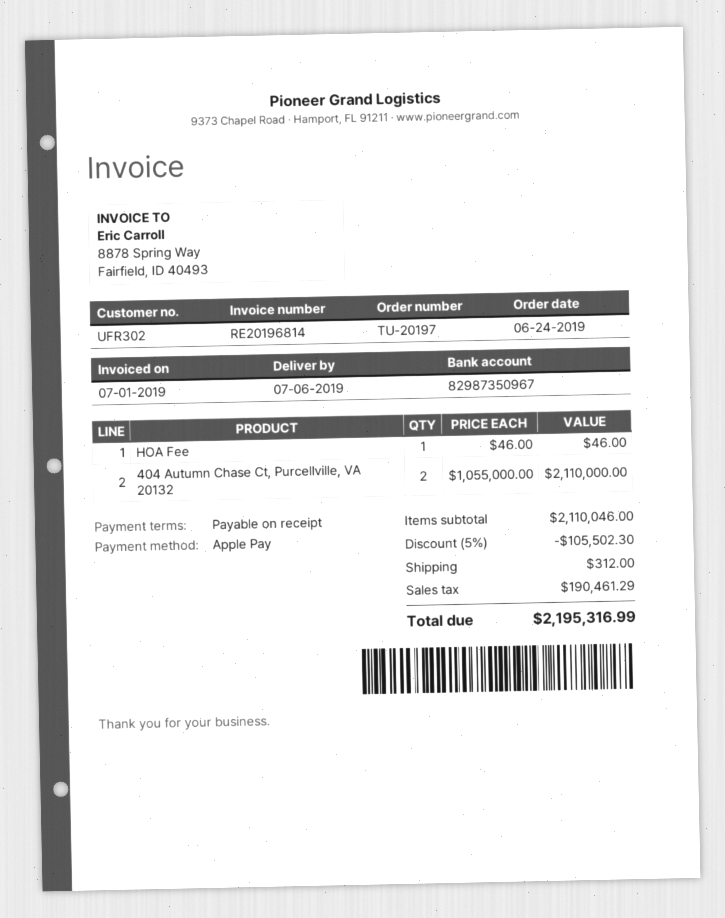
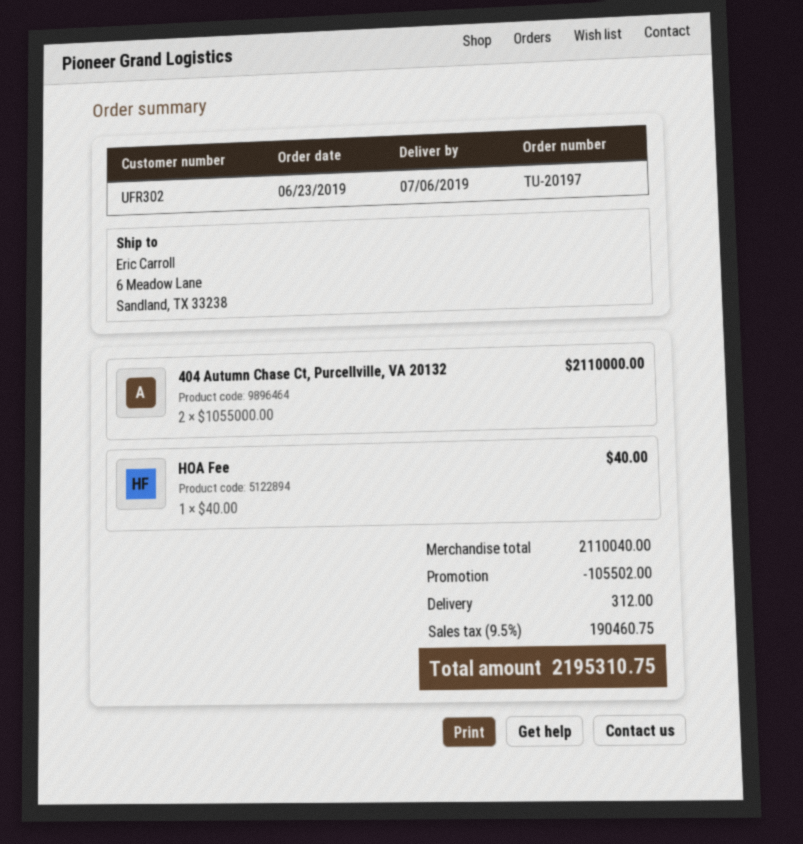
order date: 2019-06-24 -> 2019-06-23
HOA Fee: 1 x 46.00 = 46.00 -> 1 x 40.00 = 40.00
subtotal: 2110046.00 -> 2110040.00
discount: 105502.30 -> 105502.00
tax: 190461.29 -> 190460.75
total: 2195316.99 -> 2195310.75

